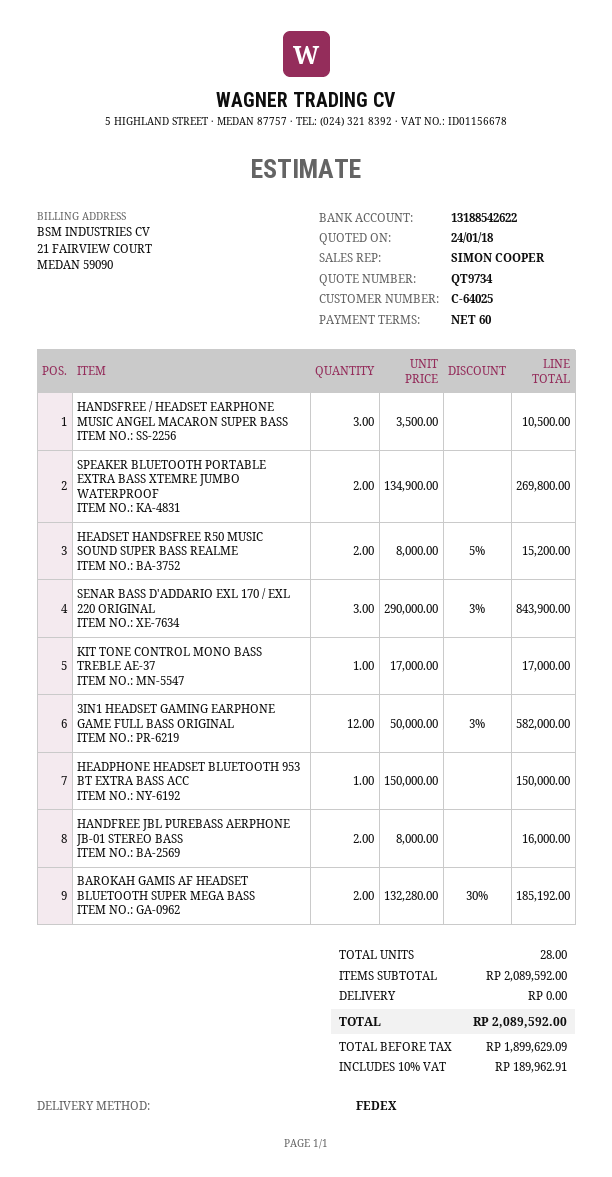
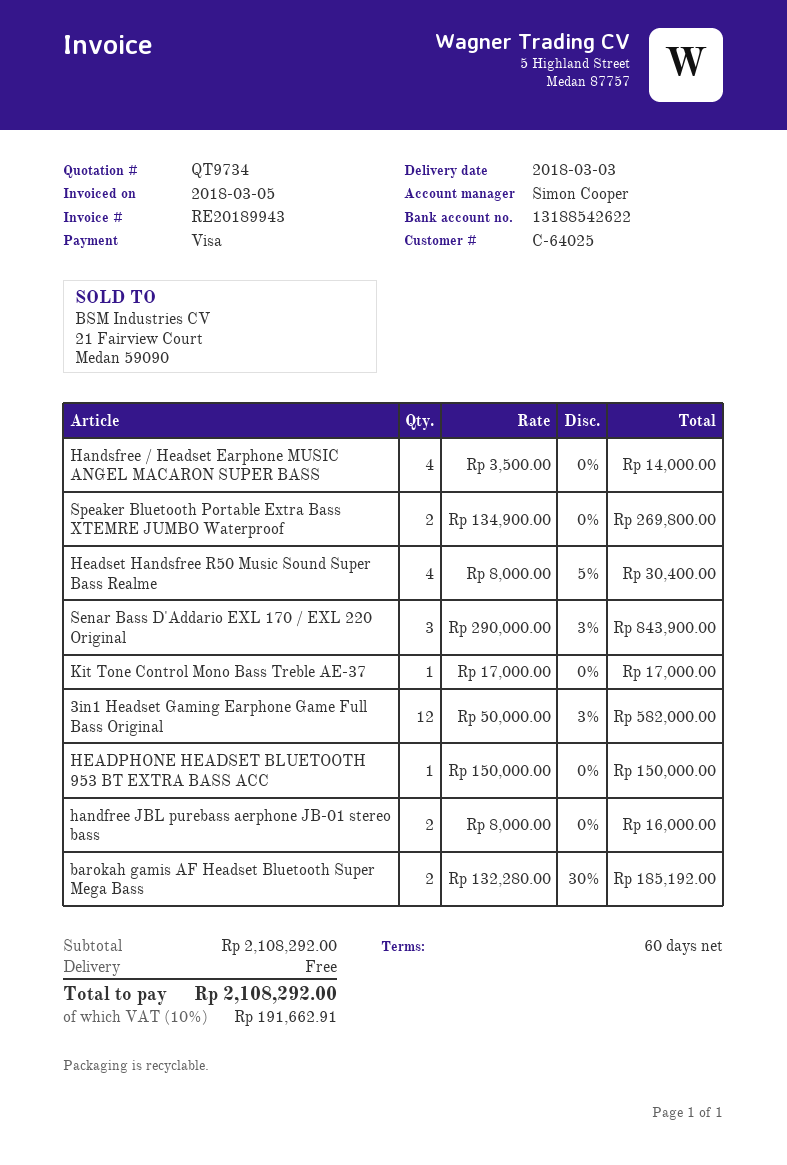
HANDSFREE / HEADSET EARPHONE MUSIC ANGEL MACARON SUPER BASS: 3 x 3500.00 = 10500.00 -> 4 x 3500.00 = 14000.00
HEADSET HANDSFREE R50 MUSIC SOUND SUPER BASS REALME: 2 x 8000.00 - 5% = 15200.00 -> 4 x 8000.00 - 5% = 30400.00
subtotal: 2089592.00 -> 2108292.00
tax: 10% = 189962.91 -> 10% = 191662.91
total: 2089592.00 -> 2108292.00

